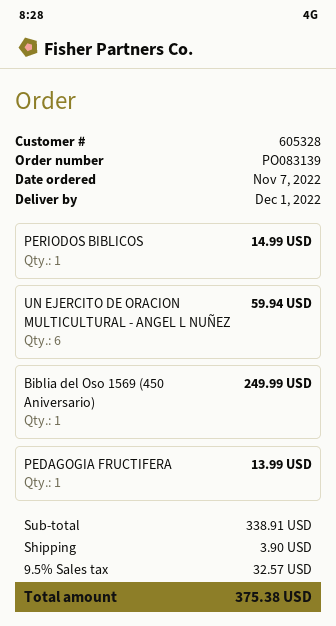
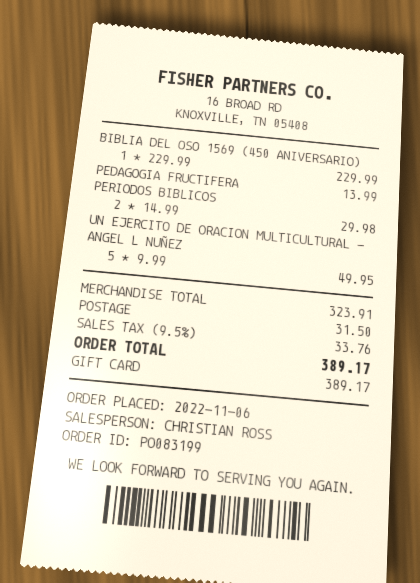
order number: PO083139 -> PO083199
order date: 2022-11-07 -> 2022-11-06
PERIODOS BIBLICOS: 1 for 14.99 -> 2 for 29.98
UN EJERCITO DE ORACION MULTICULTURAL - ANGEL L NUÑEZ: 6 for 59.94 -> 5 for 49.95
Biblia del Oso 1569 (450 Aniversario): 1 for 249.99 -> 1 for 229.99
subtotal: 338.91 -> 323.91
shipping: 3.90 -> 31.50
tax: 9.5% = 32.57 -> 9.5% = 33.76
total: 375.38 -> 389.17

